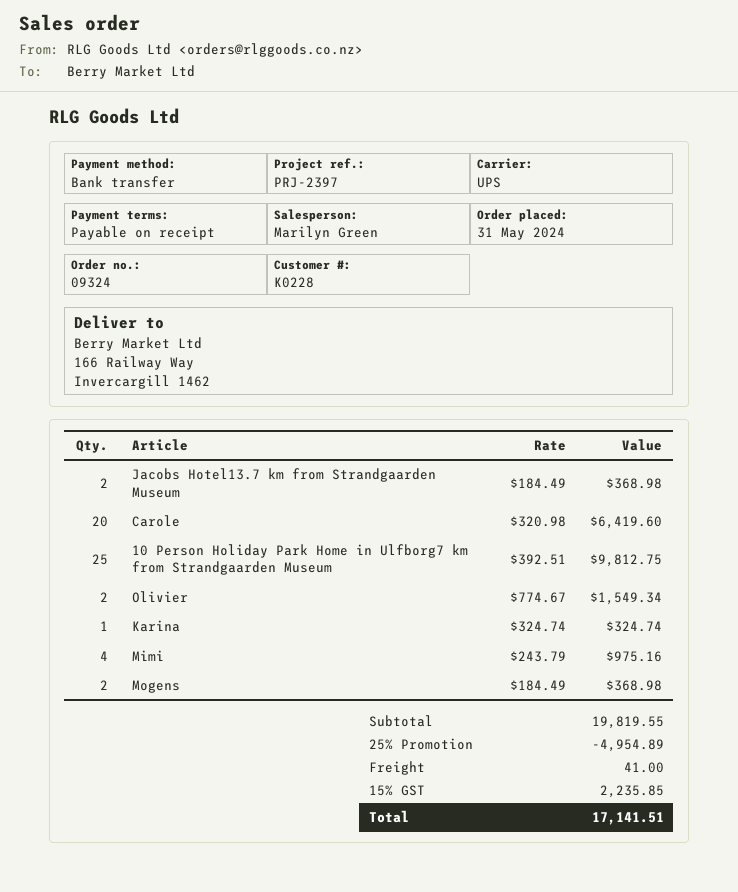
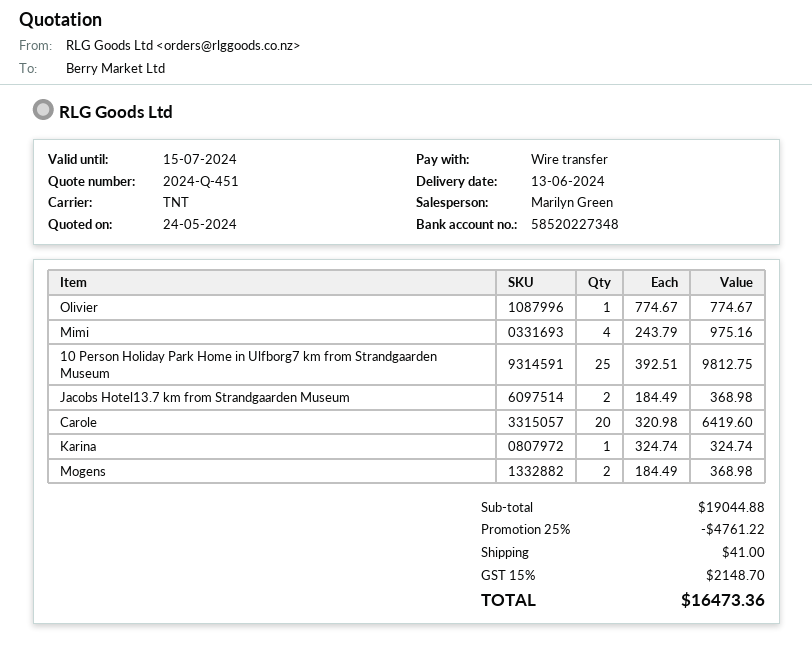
shipping method: UPS -> TNT
Olivier: 2 x 774.67 = 1549.34 -> 1 x 774.67 = 774.67
subtotal: 19819.55 -> 19044.88
discount: 25% = 4954.89 -> 25% = 4761.22
tax: 15% = 2235.85 -> 15% = 2148.70
total: 17141.51 -> 16473.36

